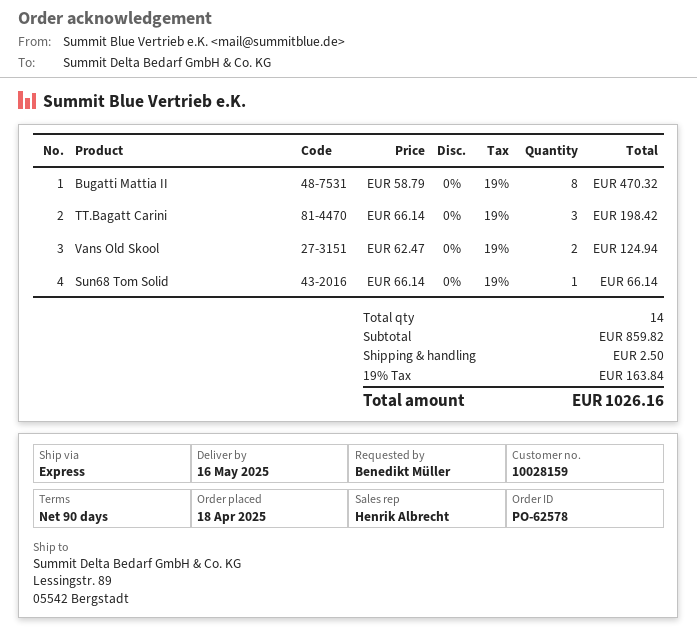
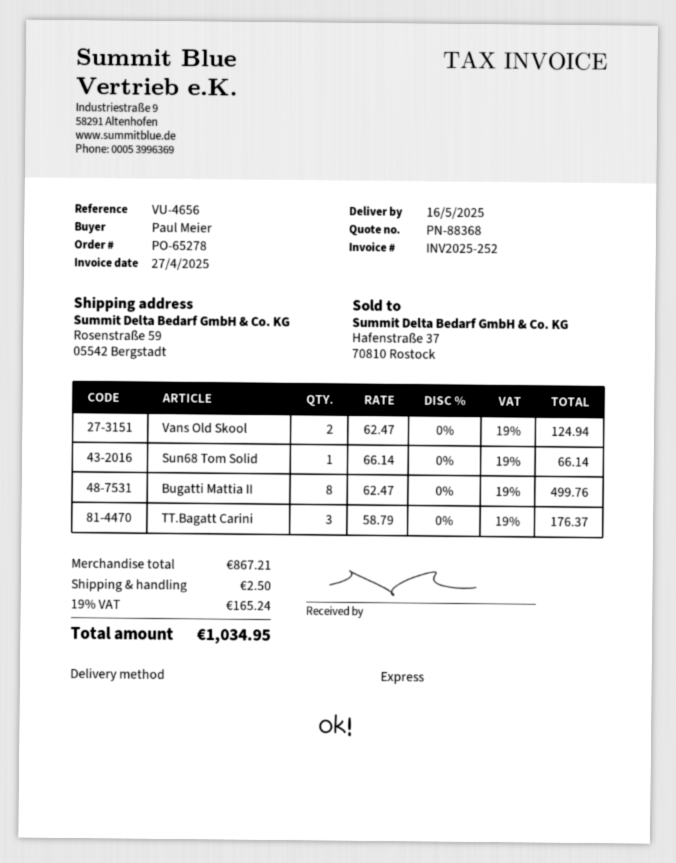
order number: PO-62578 -> PO-65278
ordered by: Benedikt Müller -> Paul Meier
ship to: Lessingstr. 89, 05542 Bergstadt -> Rosenstraße 59, 05542 Bergstadt
Bugatti Mattia II: 8 x 58.79 = 470.32 -> 8 x 62.47 = 499.76
TT.Bagatt Carini: 3 x 66.14 = 198.42 -> 3 x 58.79 = 176.37
subtotal: 859.82 -> 867.21
tax: 19% = 163.84 -> 19% = 165.24
total: 1026.16 -> 1034.95

